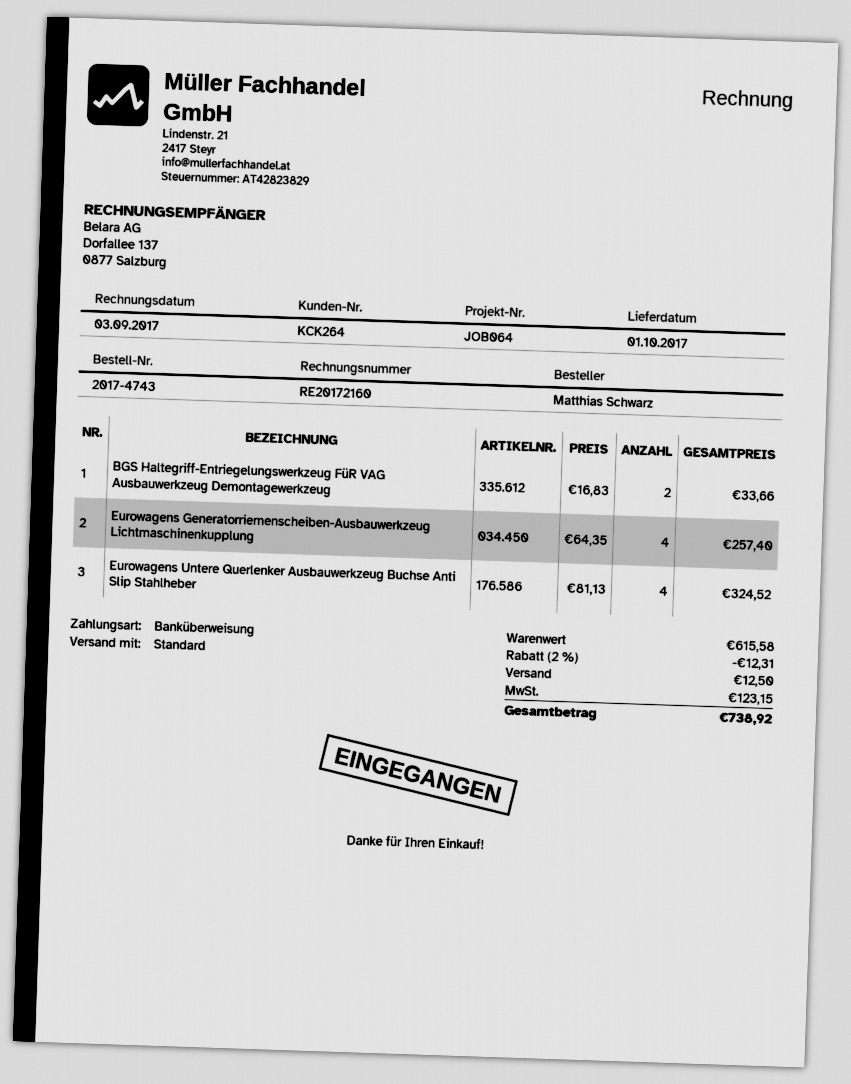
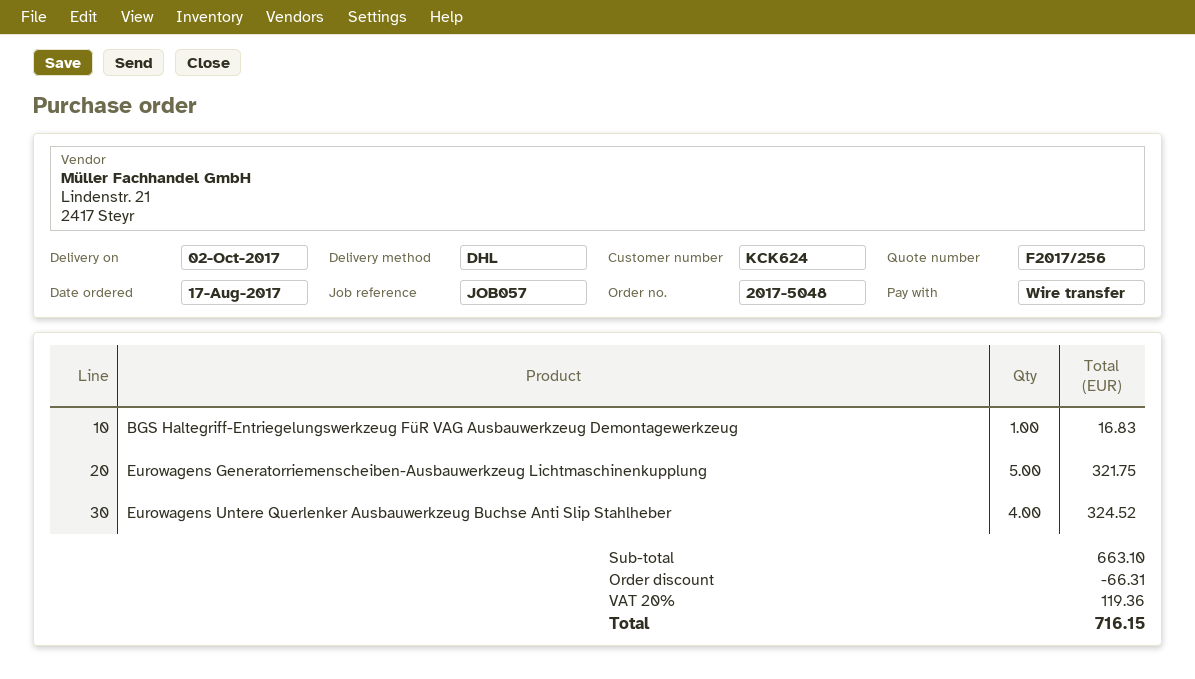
order number: 2017-4743 -> 2017-5048
delivery date: 2017-10-01 -> 2017-10-02
customer number: KCK264 -> KCK624
reference: JOB064 -> JOB057
shipping method: standard -> DHL
BGS Haltegriff-Entriegelungswerkzeug FüR VAG Ausbauwerkzeug Demontagewerkzeug: 2 for 33.66 -> 1 for 16.83
Eurowagens Generatorriemenscheiben-Ausbauwerkzeug Lichtmaschinenkupplung: 4 for 257.40 -> 5 for 321.75
subtotal: 615.58 -> 663.10
discount: 12.31 -> 66.31
shipping: 12.50 -> none
tax: 123.15 -> 119.36
total: 738.92 -> 716.15

